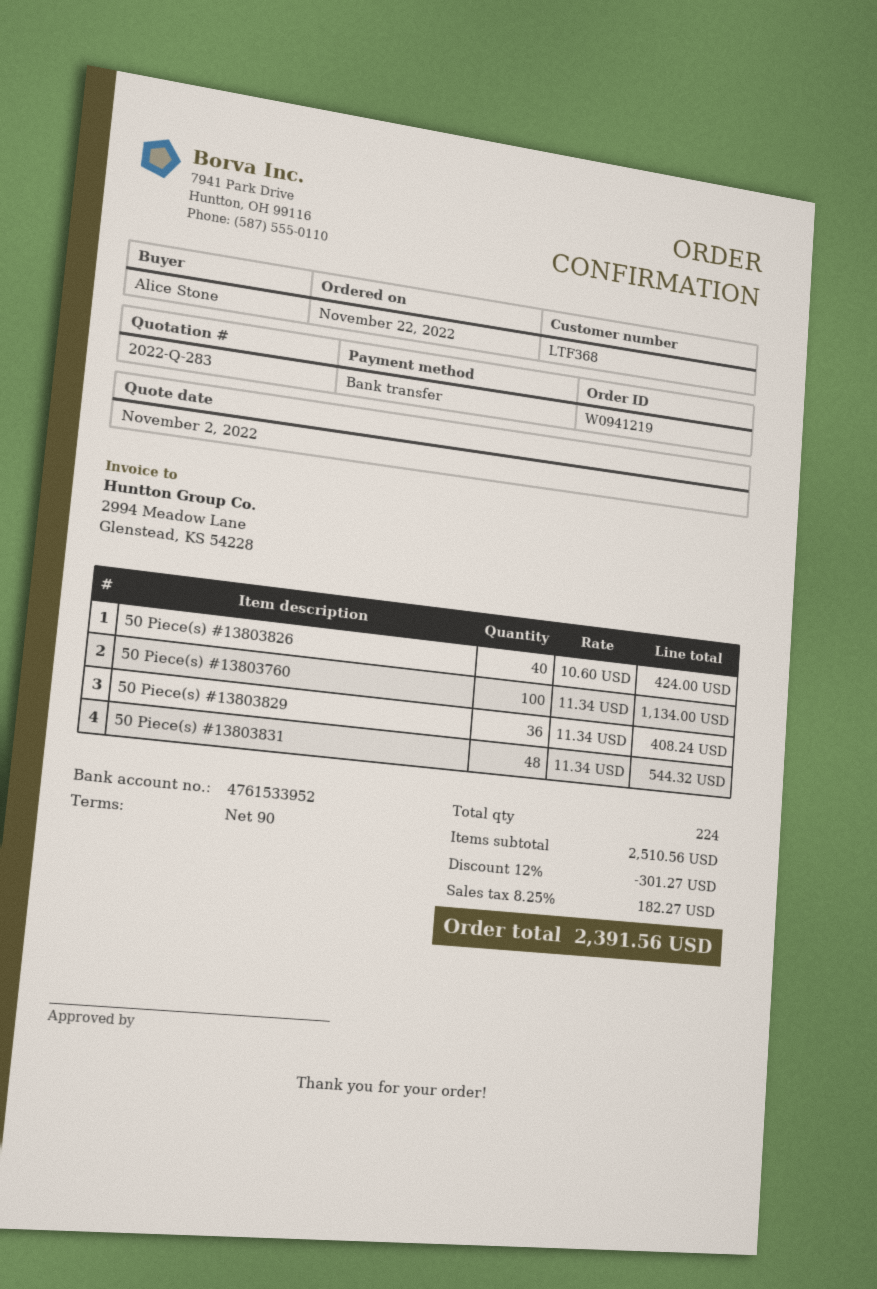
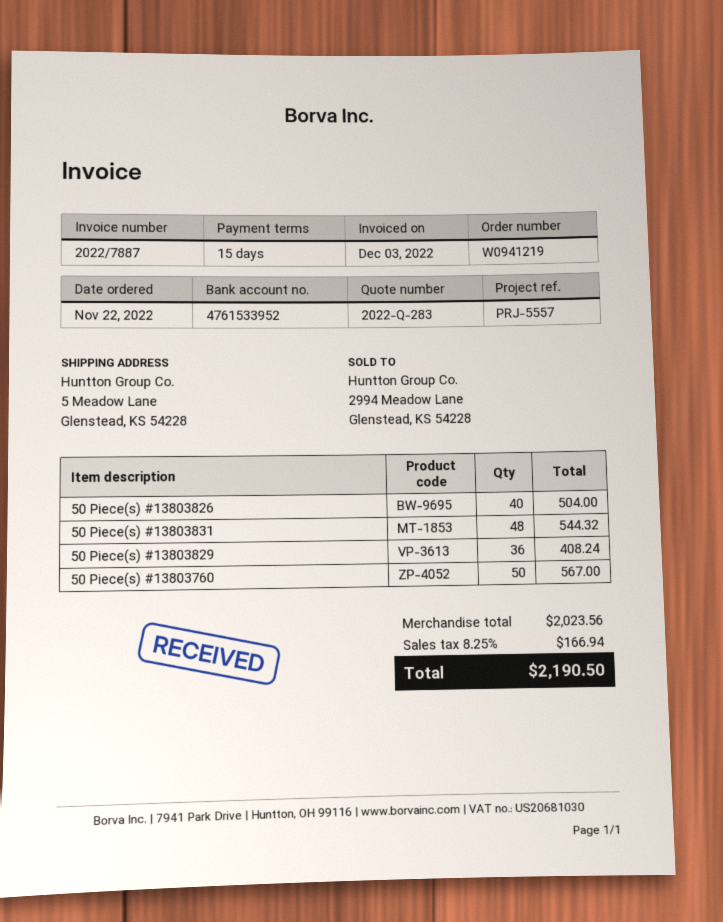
payment terms: 90 days -> 15 days
50 Piece(s) #13803826: 40 for 424.00 -> 40 for 504.00
50 Piece(s) #13803760: 100 for 1134.00 -> 50 for 567.00
subtotal: 2510.56 -> 2023.56
discount: 12% = 301.27 -> none
tax: 8.25% = 182.27 -> 8.25% = 166.94
total: 2391.56 -> 2190.50

